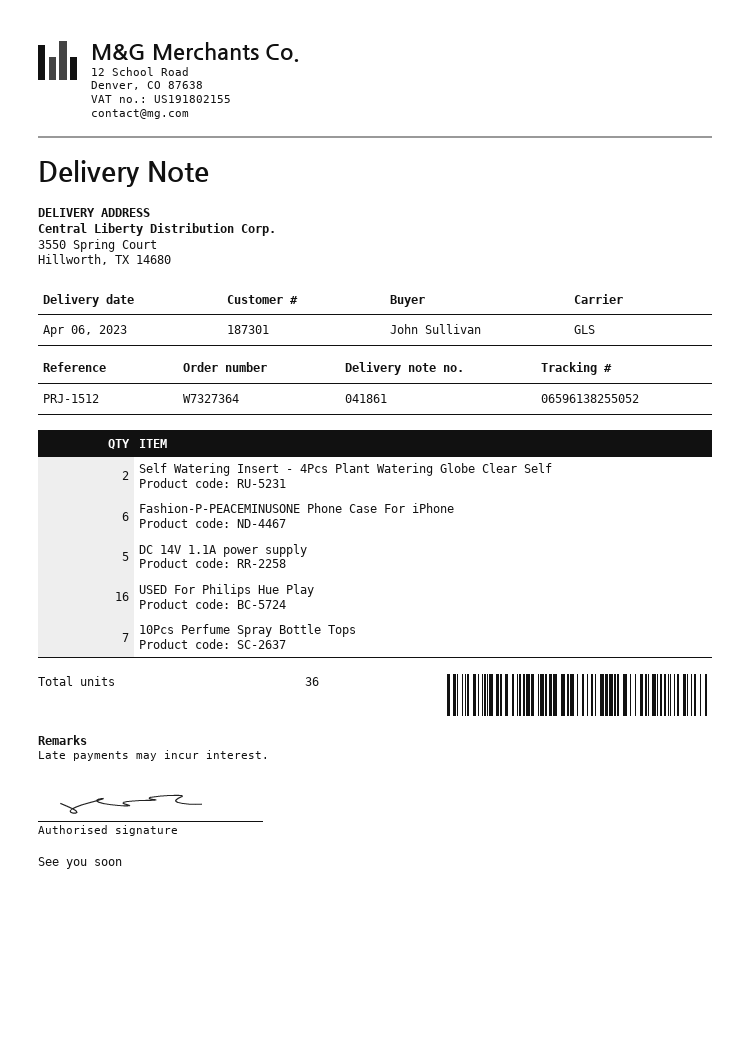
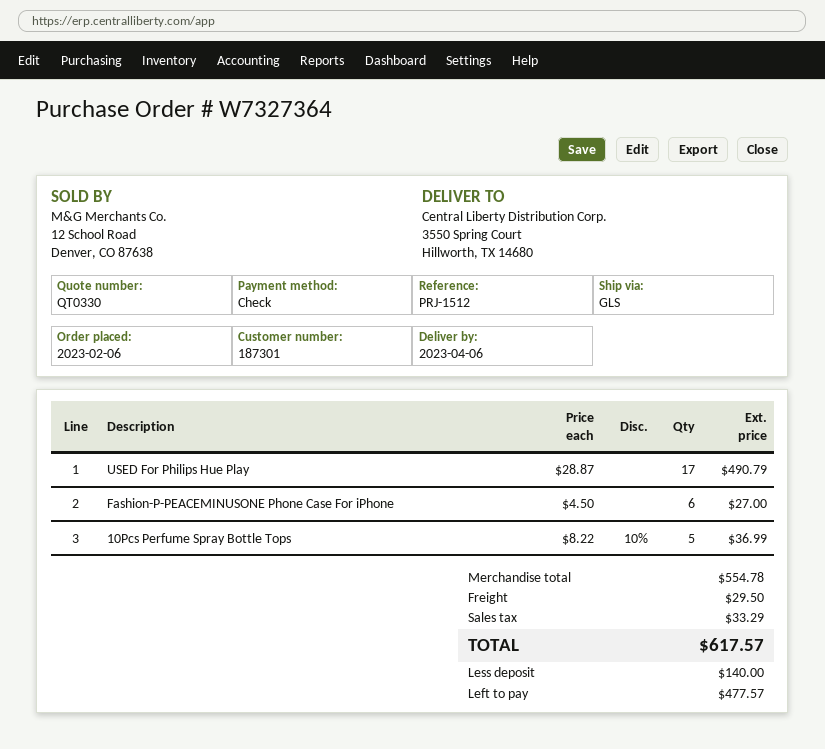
Self Watering Insert - 4Pcs Plant Watering Globe Clear Self: 2 -> none
DC 14V 1.1A power supply: 5 -> none
USED For Philips Hue Play: 16 -> 17
10Pcs Perfume Spray Bottle Tops: 7 -> 5

